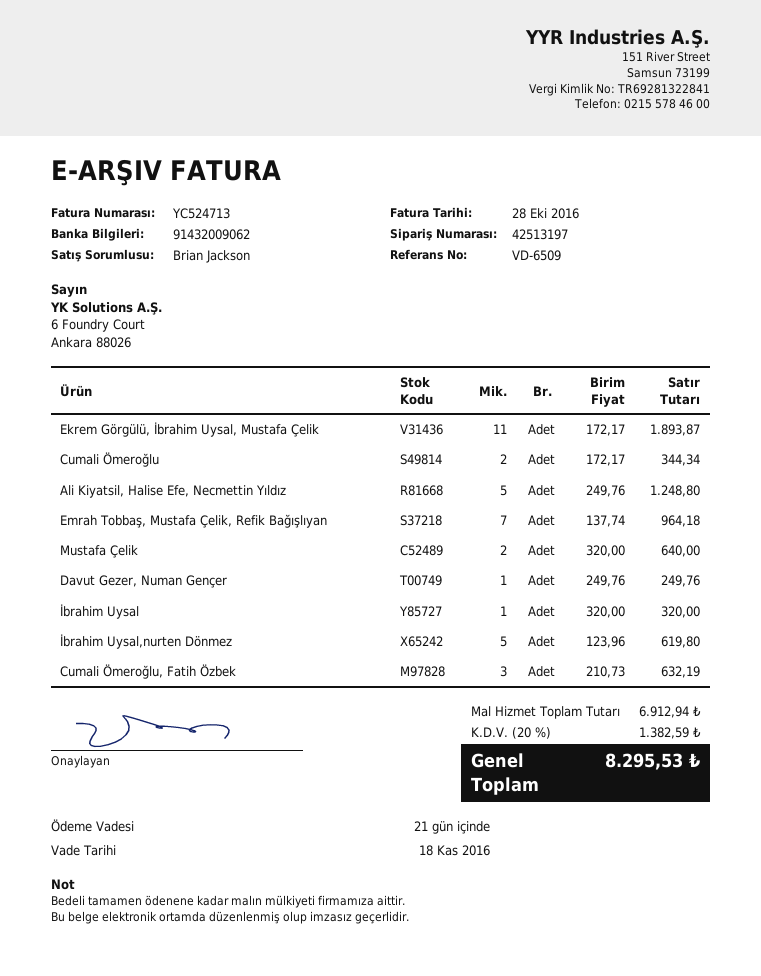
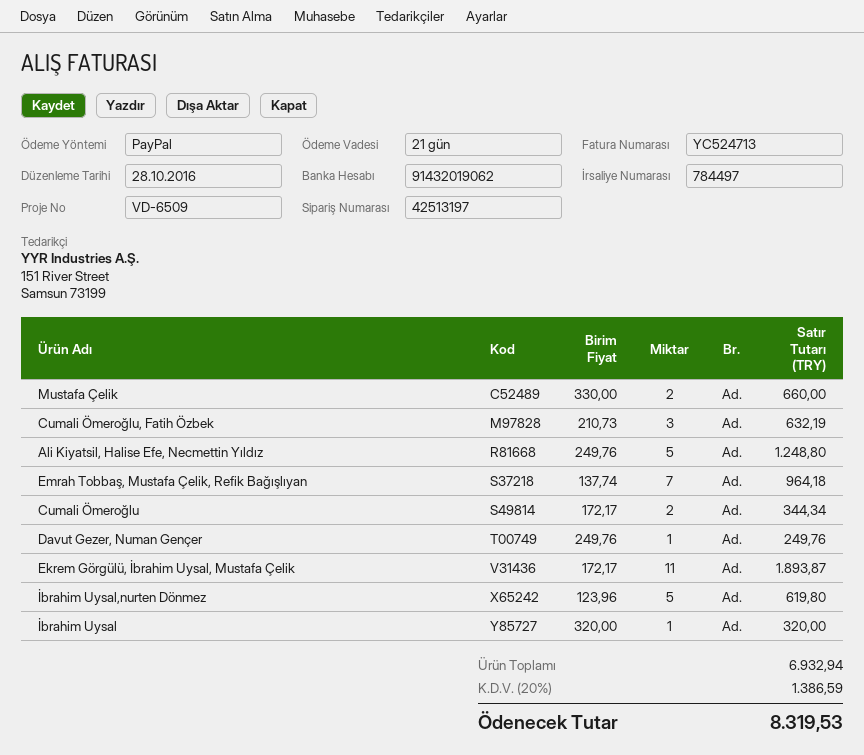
bank account: 91432009062 -> 91432019062
Mustafa Çelik: 2 x 320.00 = 640.00 -> 2 x 330.00 = 660.00
subtotal: 6912.94 -> 6932.94
tax: 20% = 1382.59 -> 20% = 1386.59
total: 8295.53 -> 8319.53

